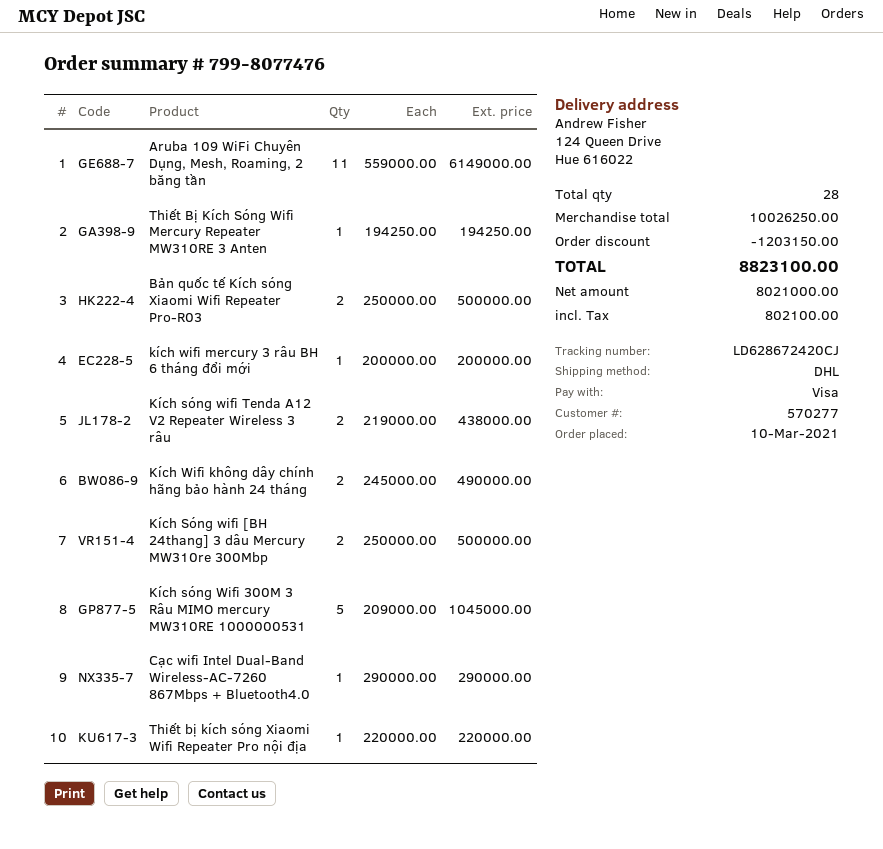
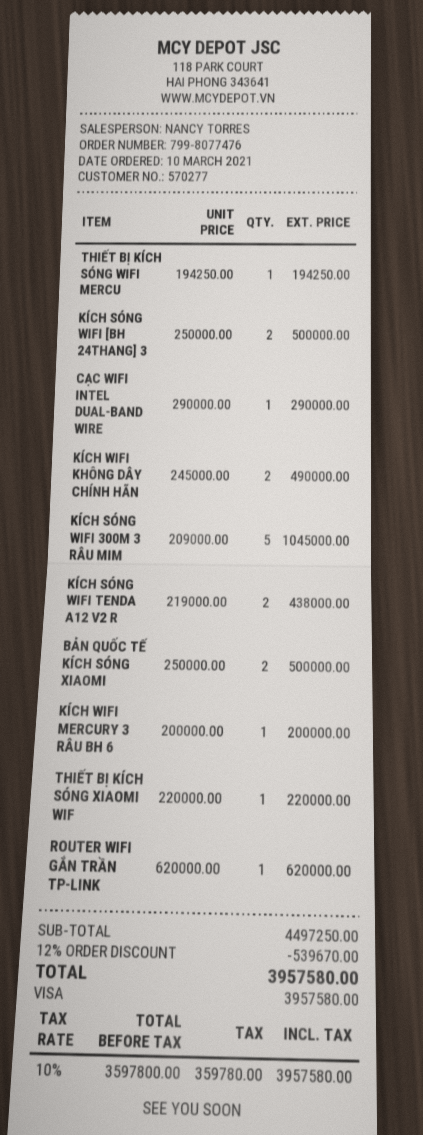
Aruba 109 WiFi Chuyên Dụng, Mesh, Roaming, 2 băng tần: 11 x 559000.00 = 6149000.00 -> none
ROUTER WIFI GẮN TRẦN TP-LINK: none -> 1 x 620000.00 = 620000.00
subtotal: 10026250.00 -> 4497250.00
discount: 1203150.00 -> 539670.00
net: 8021000.00 -> 3597800.00
tax: 802100.00 -> 359780.00
total: 8823100.00 -> 3957580.00

